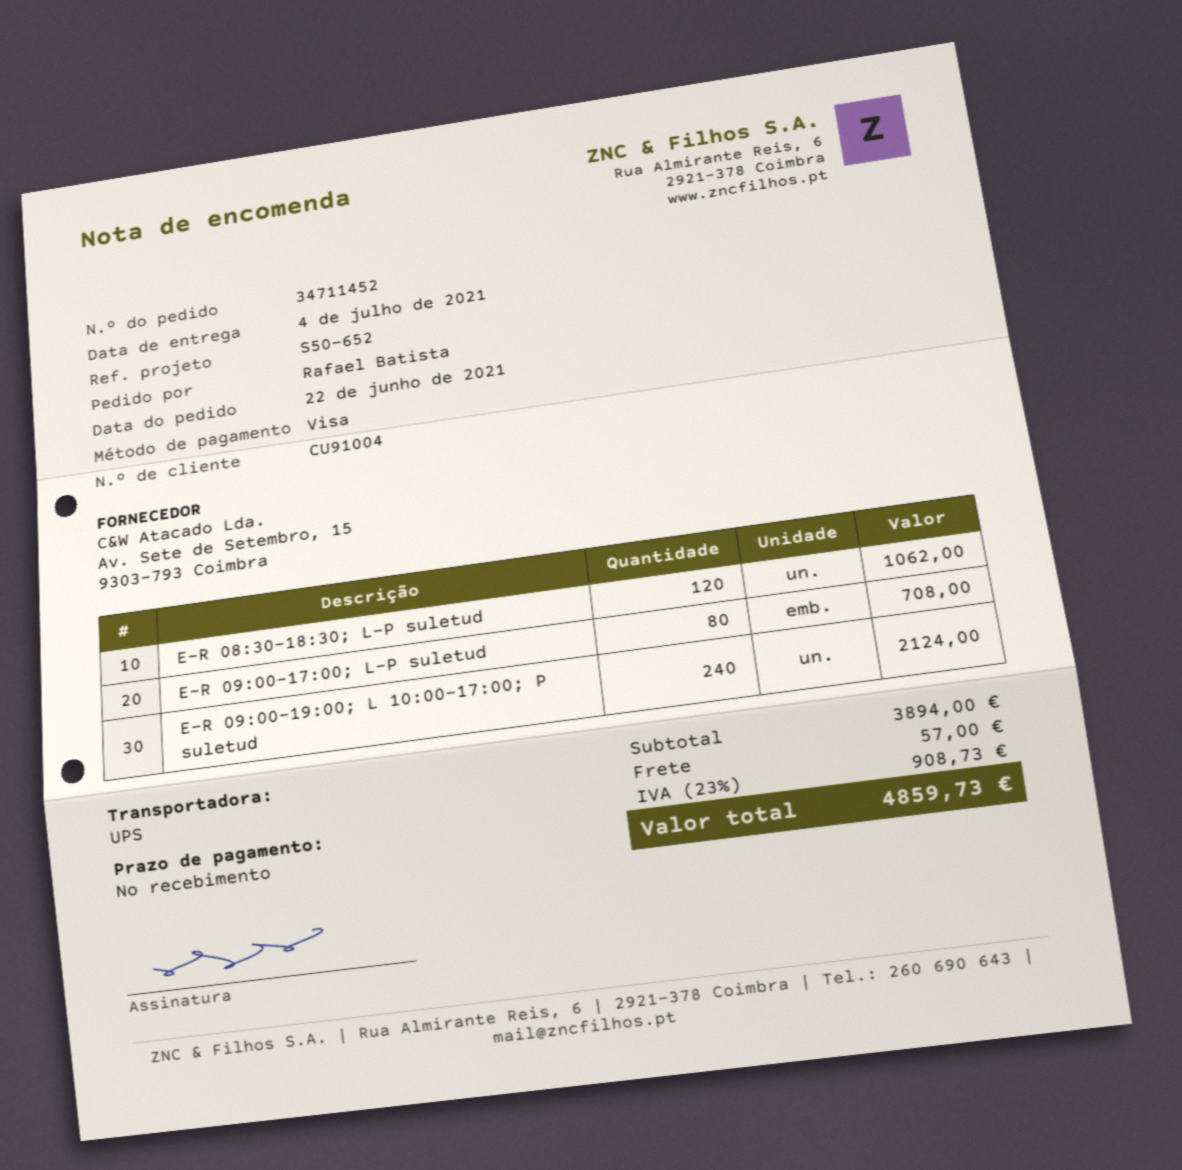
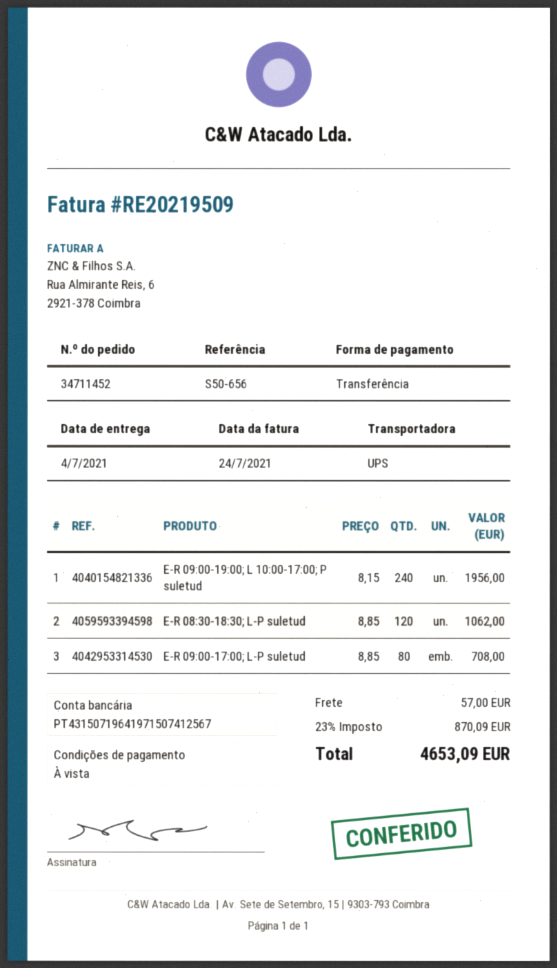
reference: S50-652 -> S50-656
payment method: Visa -> bank transfer
E-R 09:00-19:00; L 10:00-17:00; P suletud: 240 for 2124.00 -> 240 for 1956.00
tax: 23% = 908.73 -> 23% = 870.09
total: 4859.73 -> 4653.09

